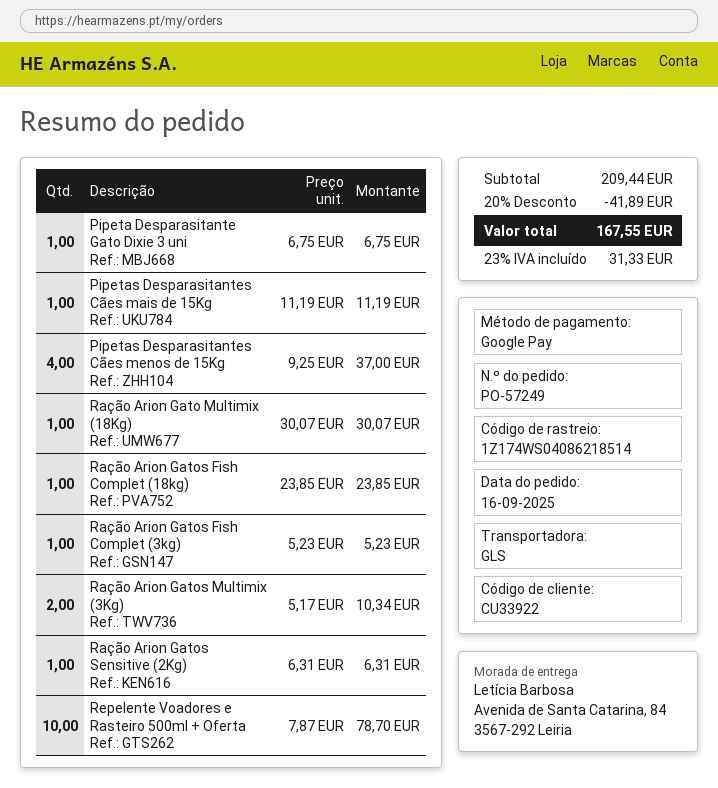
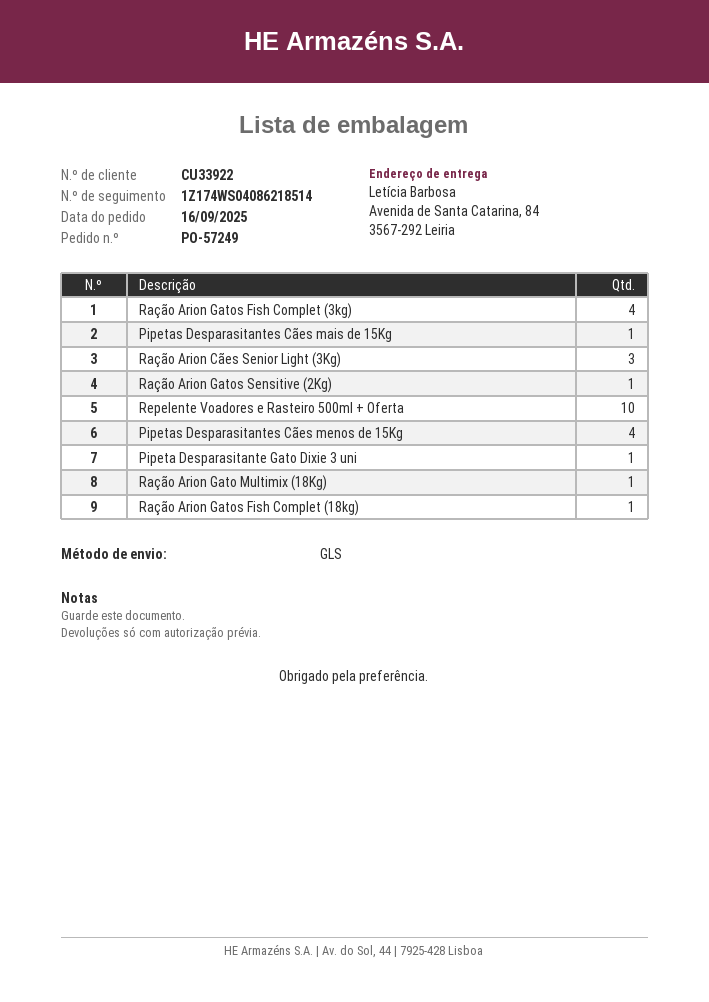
Ração Arion Gatos Fish Complet (3kg): 1 -> 4
Ração Arion Gatos Multimix (3Kg): 2 -> none
Ração Arion Cães Senior Light (3Kg): none -> 3

